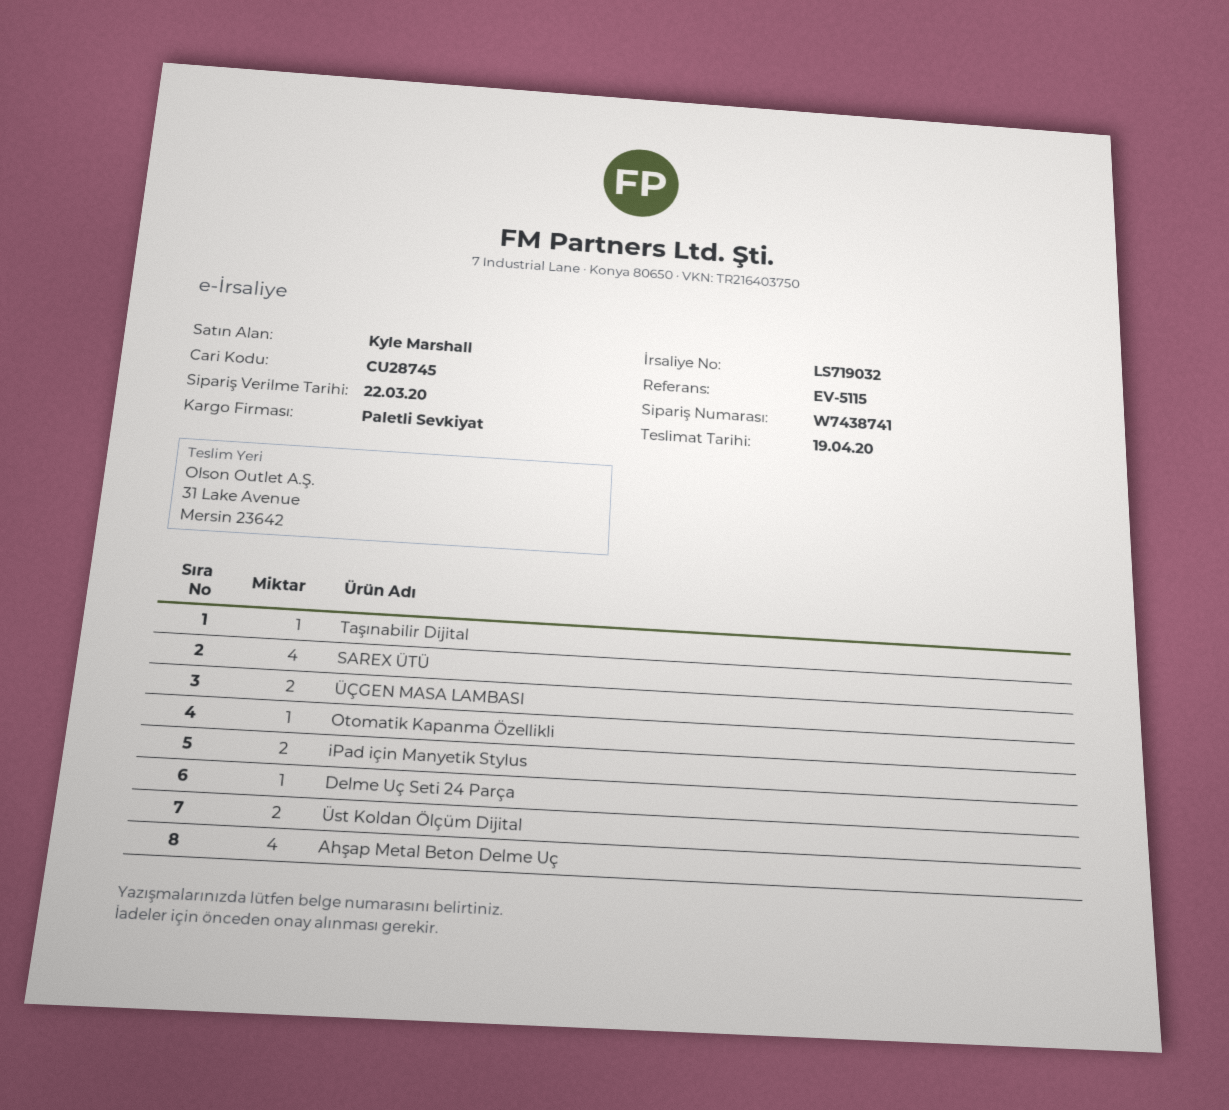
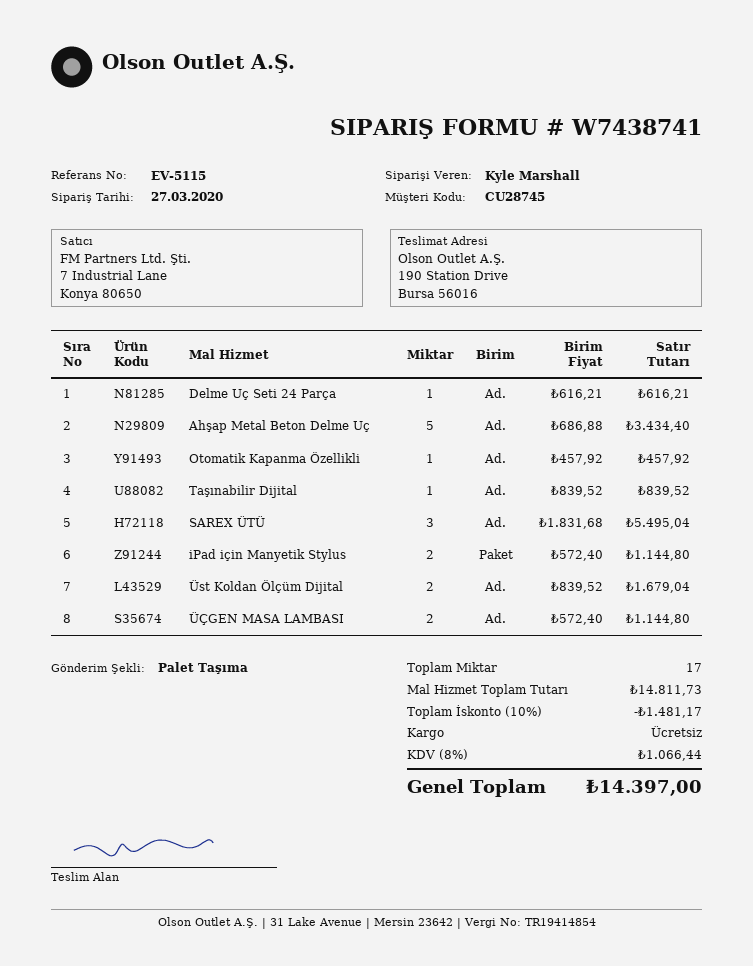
order date: 2020-03-22 -> 2020-03-27
ship to: 31 Lake Avenue, Mersin 23642 -> 190 Station Drive, Bursa 56016
SAREX ÜTÜ: 4 -> 3
Ahşap Metal Beton Delme Uç: 4 -> 5

